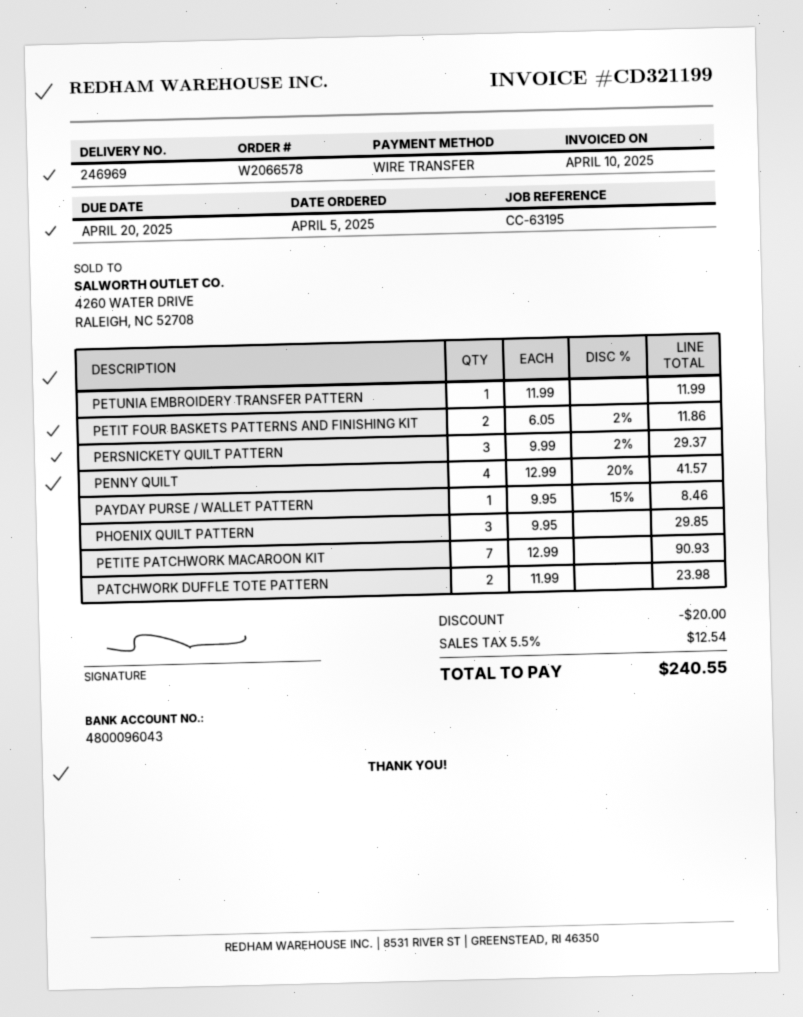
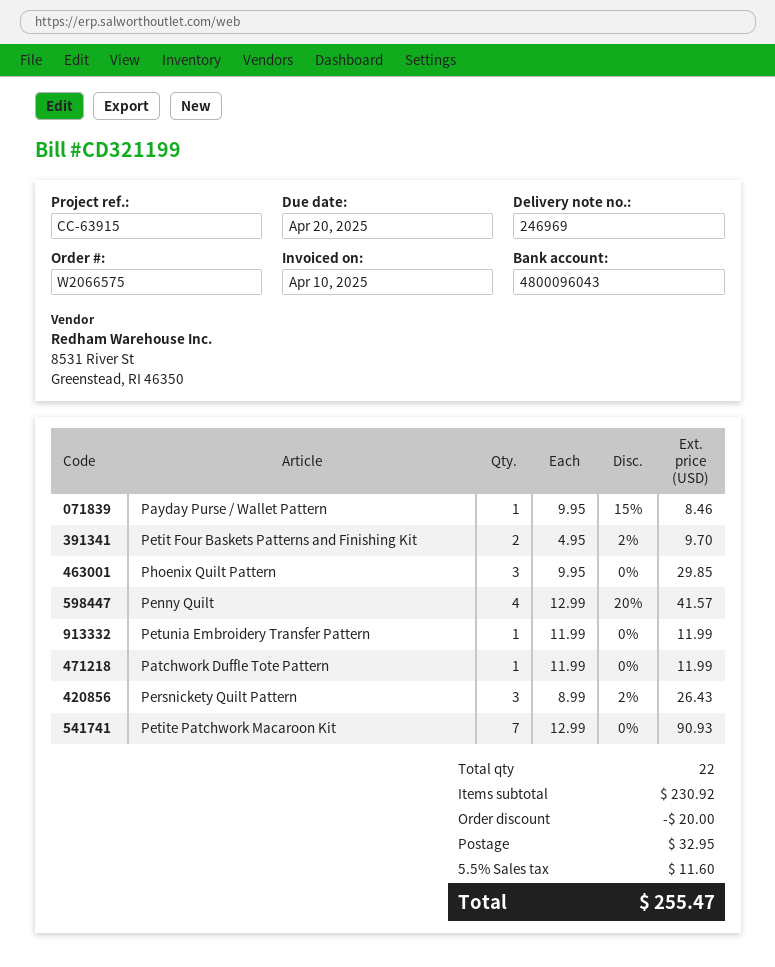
order number: W2066578 -> W2066575
reference: CC-63195 -> CC-63915
PETIT FOUR BASKETS PATTERNS AND FINISHING KIT: 2 x 6.05 - 2% = 11.86 -> 2 x 4.95 - 2% = 9.70
PERSNICKETY QUILT PATTERN: 3 x 9.99 - 2% = 29.37 -> 3 x 8.99 - 2% = 26.43
PATCHWORK DUFFLE TOTE PATTERN: 2 x 11.99 = 23.98 -> 1 x 11.99 = 11.99
shipping: none -> 32.95
tax: 5.5% = 12.54 -> 5.5% = 11.60
total: 240.55 -> 255.47

